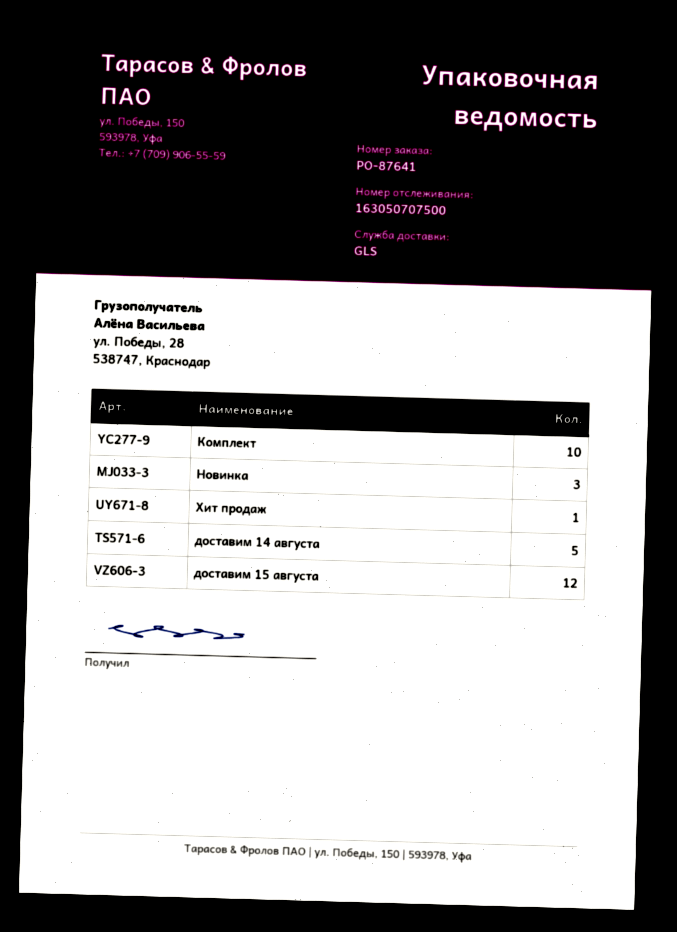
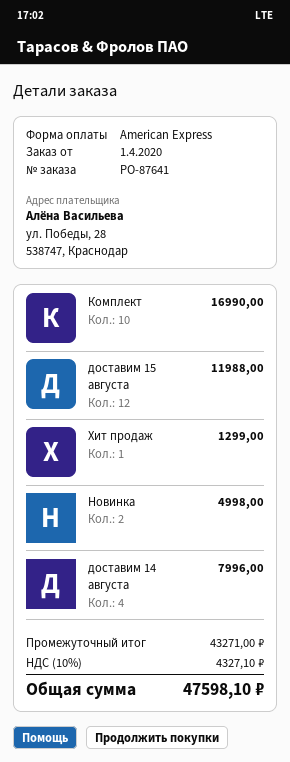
Новинка: 3 -> 2
доставим 14 августа: 5 -> 4

